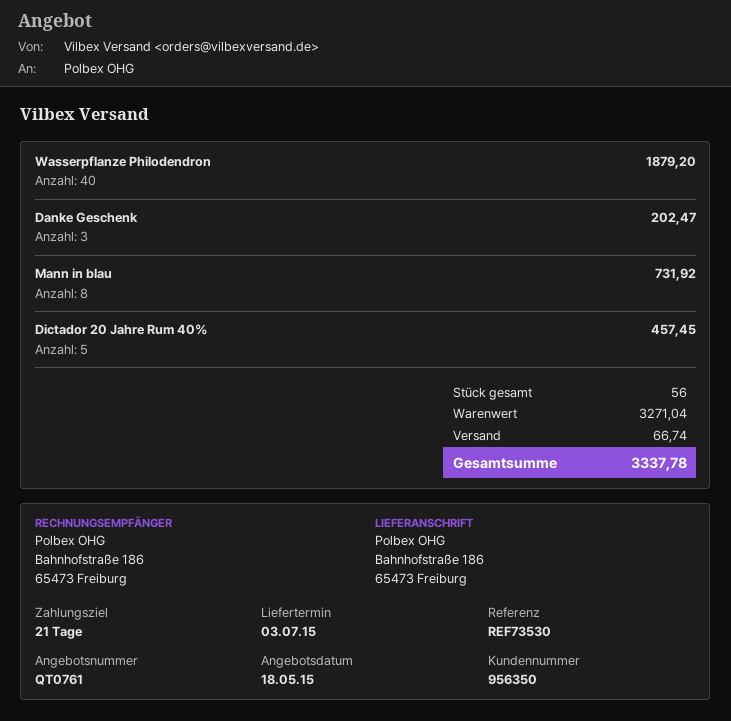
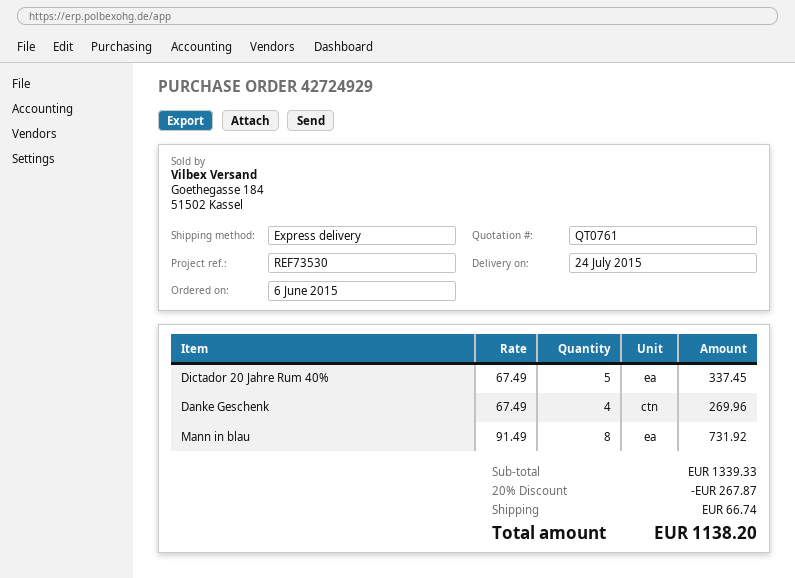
delivery date: 2015-07-03 -> 2015-07-24
Wasserpflanze Philodendron: 40 for 1879.20 -> none
Danke Geschenk: 3 for 202.47 -> 4 for 269.96
Dictador 20 Jahre Rum 40%: 5 for 457.45 -> 5 for 337.45
subtotal: 3271.04 -> 1339.33
discount: none -> 20% = 267.87
total: 3337.78 -> 1138.20

